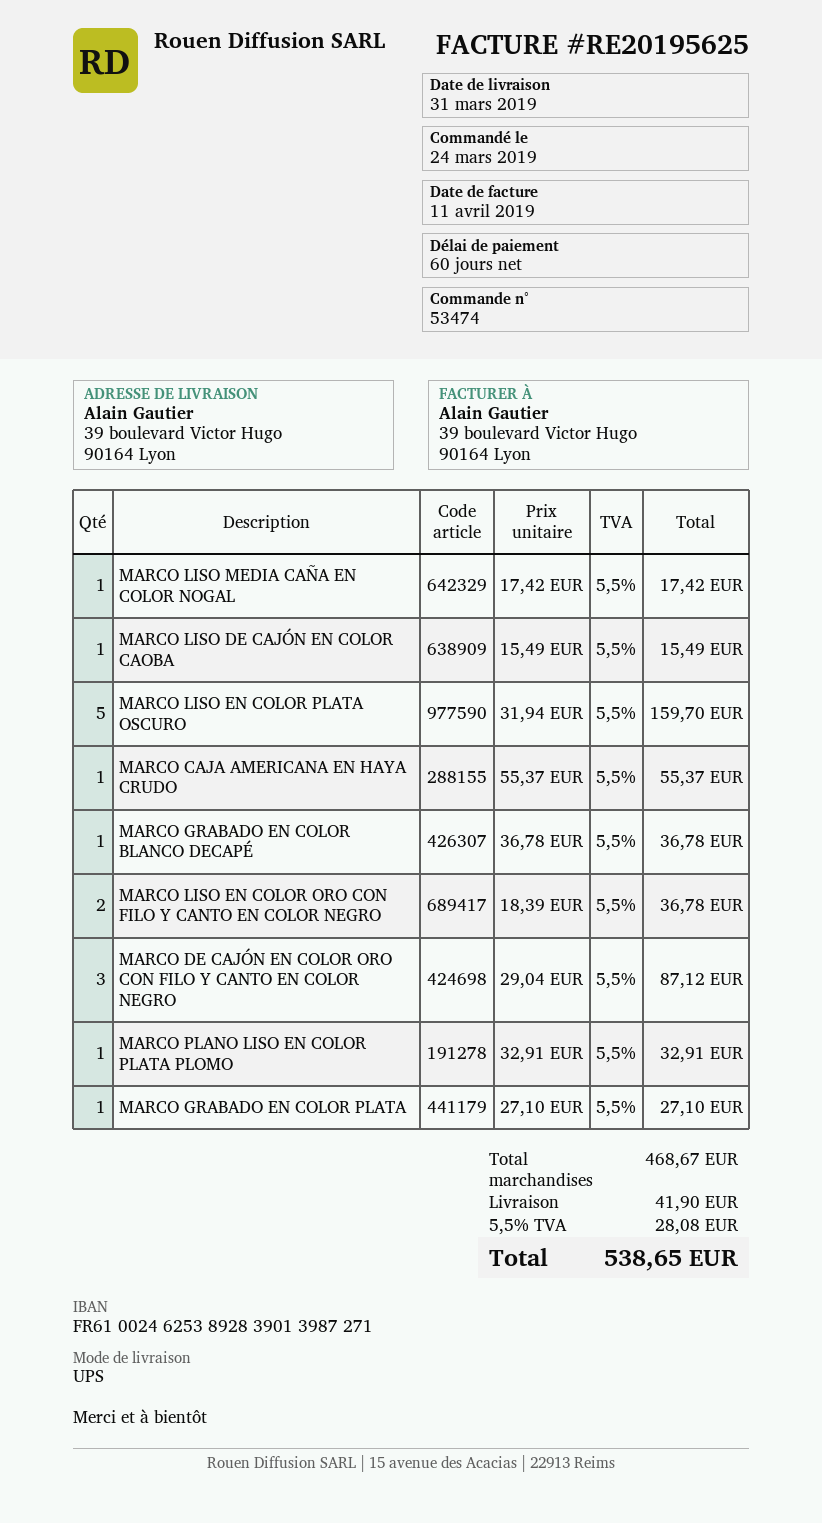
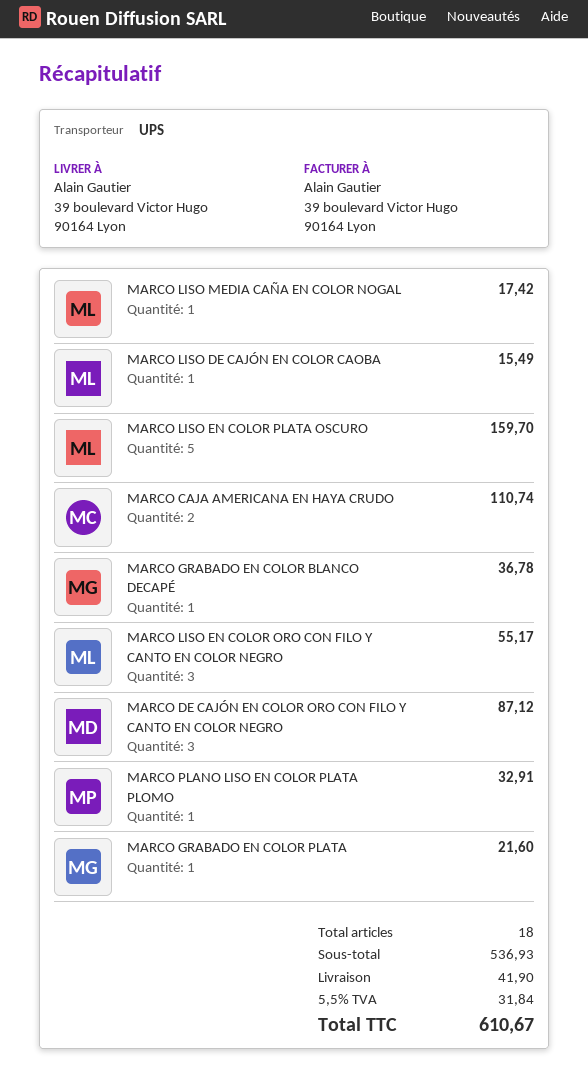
MARCO CAJA AMERICANA EN HAYA CRUDO: 1 for 55.37 -> 2 for 110.74
MARCO LISO EN COLOR ORO CON FILO Y CANTO EN COLOR NEGRO: 2 for 36.78 -> 3 for 55.17
MARCO GRABADO EN COLOR PLATA: 1 for 27.10 -> 1 for 21.60
subtotal: 468.67 -> 536.93
tax: 5.5% = 28.08 -> 5.5% = 31.84
total: 538.65 -> 610.67

